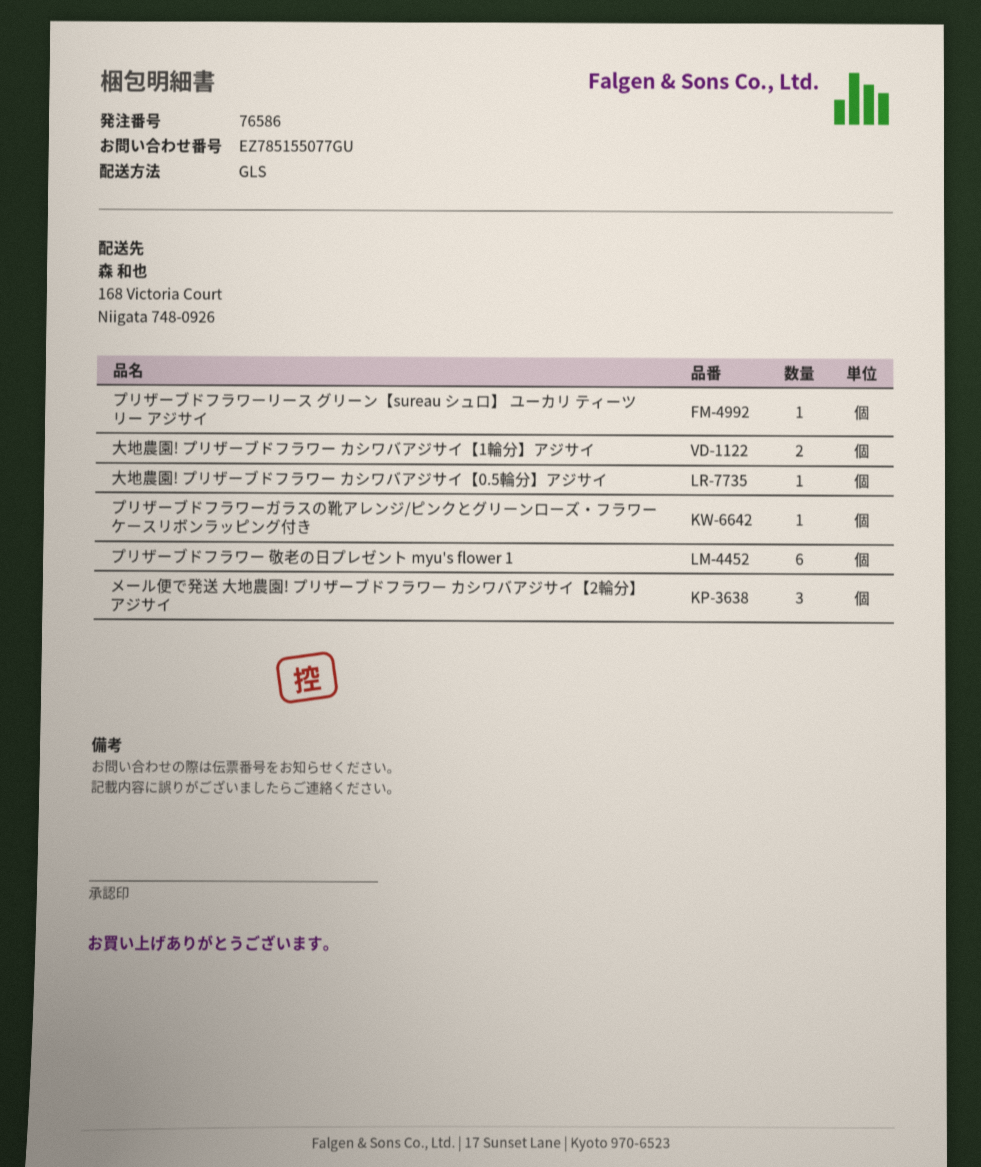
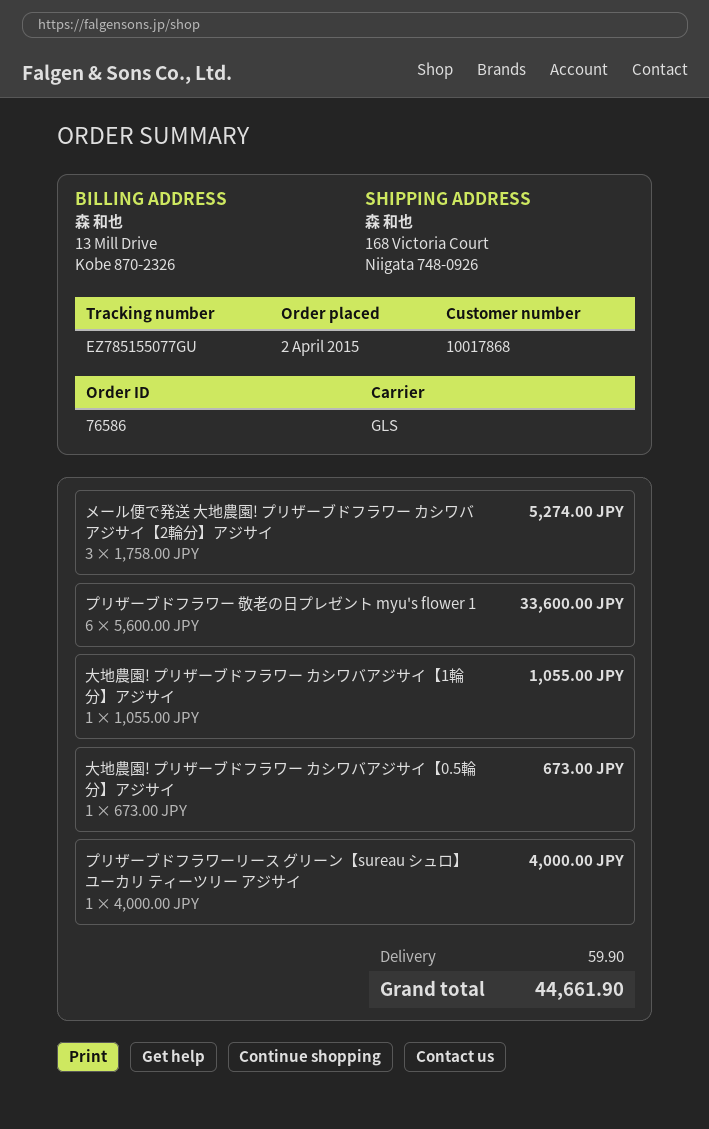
大地農園! プリザーブドフラワー カシワバアジサイ【1輪分】アジサイ: 2 -> 1
プリザーブドフラワーガラスの靴アレンジ/ピンクとグリーンローズ・フラワーケースリボンラッピング付き: 1 -> none

